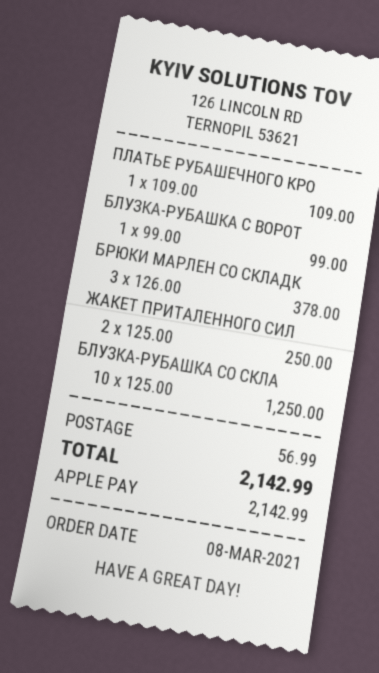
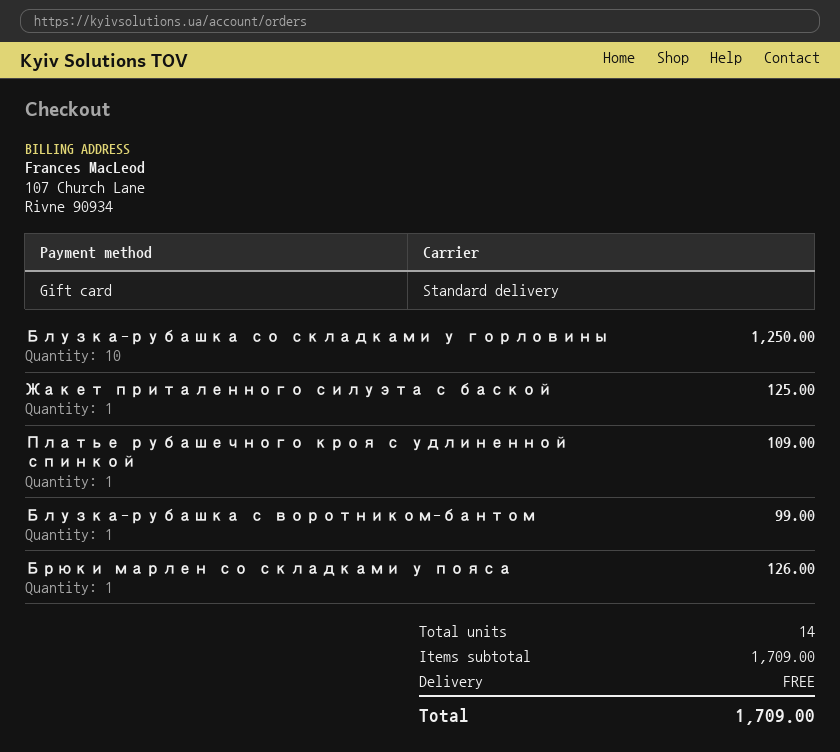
payment method: Apple Pay -> gift card
БРЮКИ МАРЛЕН СО СКЛАДК: 3 for 378.00 -> 1 for 126.00
ЖАКЕТ ПРИТАЛЕННОГО СИЛ: 2 for 250.00 -> 1 for 125.00
shipping: 56.99 -> 0.00
total: 2142.99 -> 1709.00

